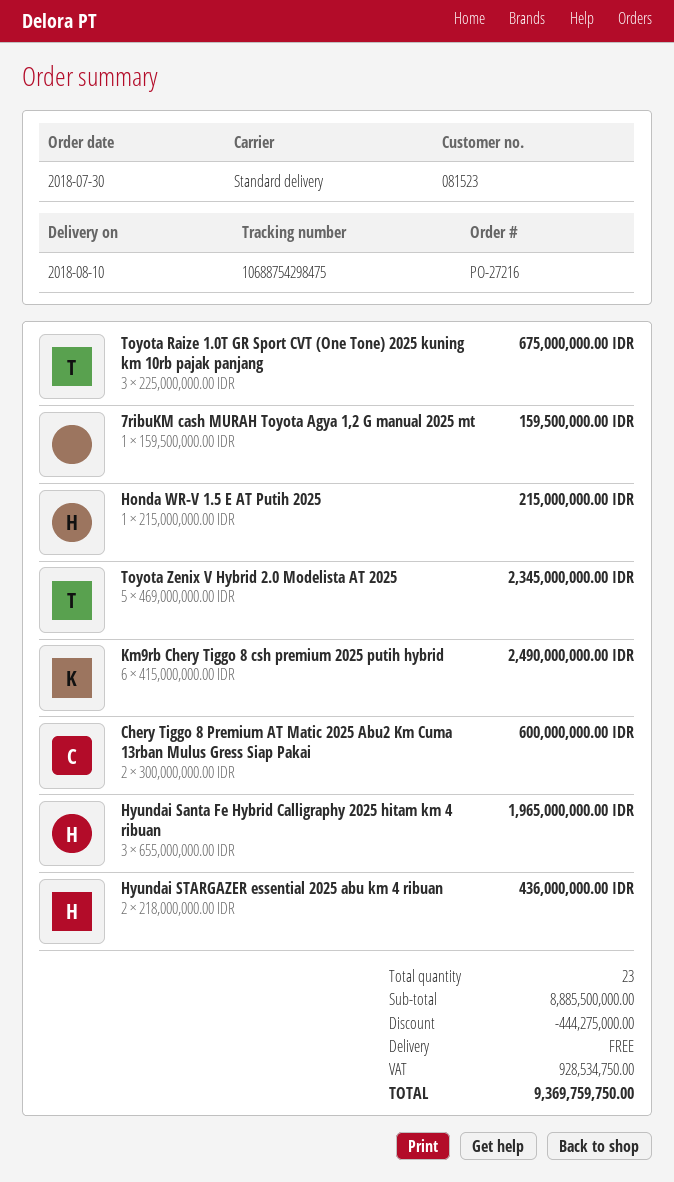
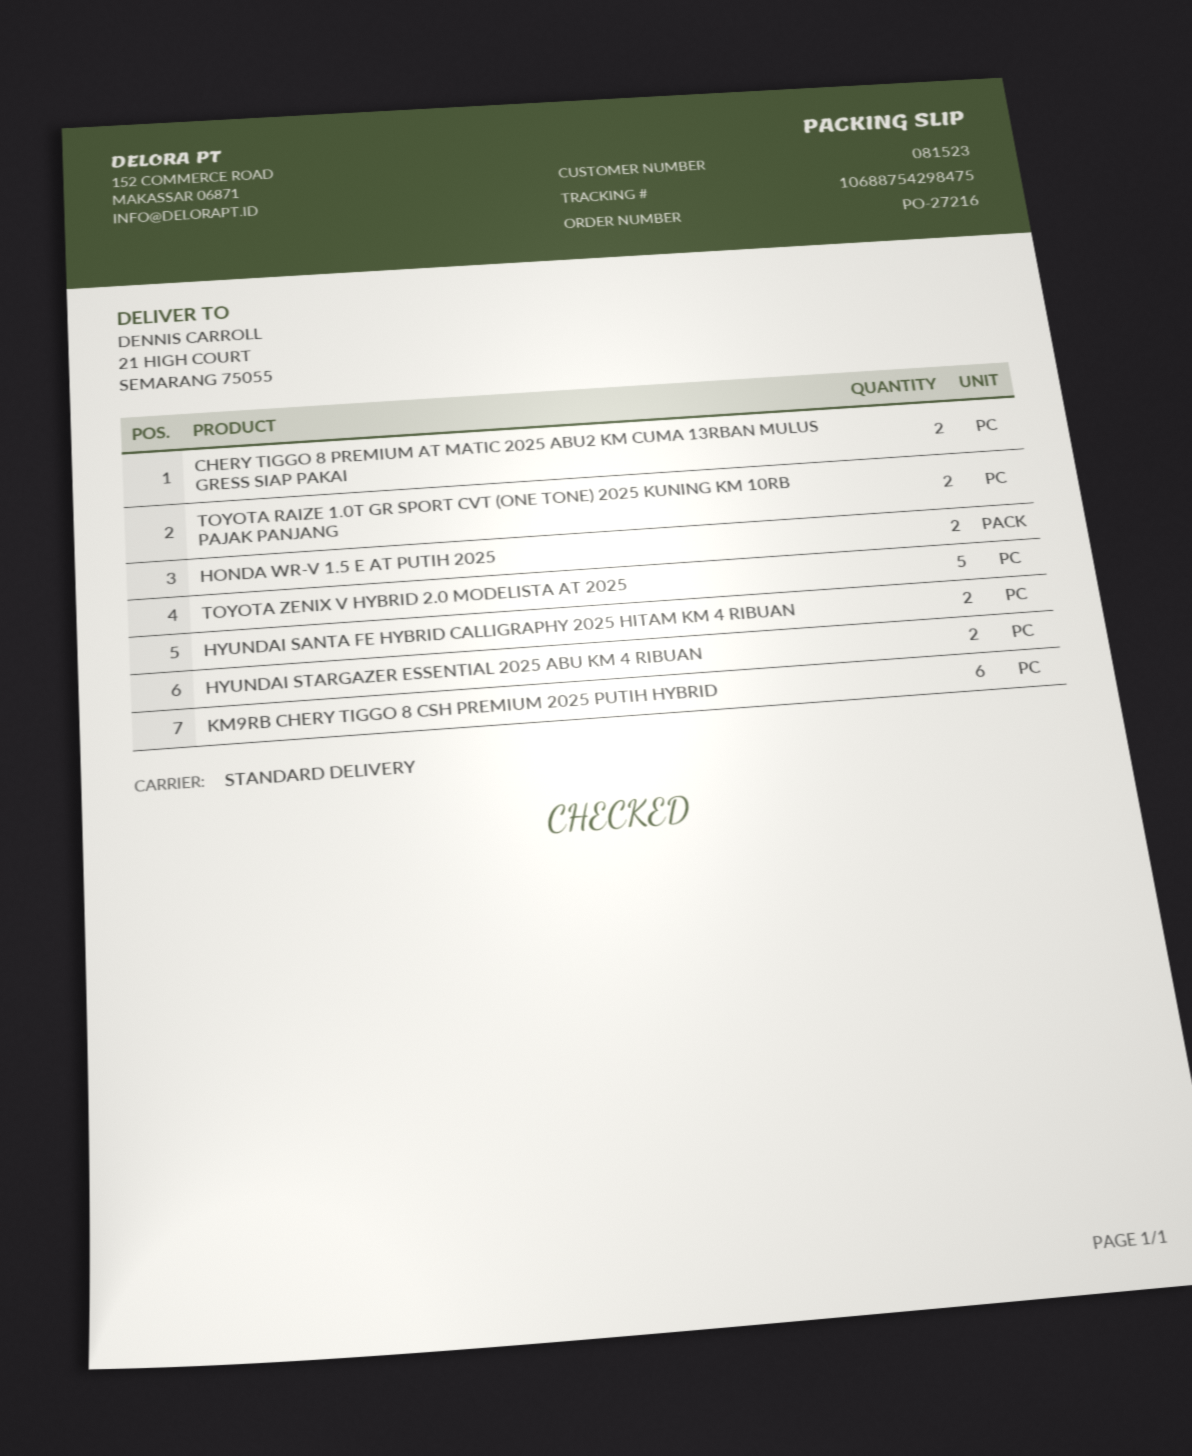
Toyota Raize 1.0T GR Sport CVT (One Tone) 2025 kuning km 10rb pajak panjang: 3 -> 2
7ribuKM cash MURAH Toyota Agya 1,2 G manual 2025 mt: 1 -> none
Honda WR-V 1.5 E AT Putih 2025: 1 -> 2
Hyundai Santa Fe Hybrid Calligraphy 2025 hitam km 4 ribuan: 3 -> 2

